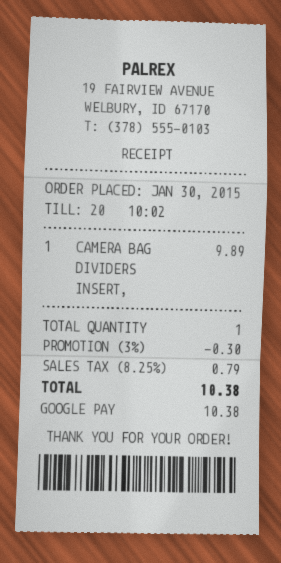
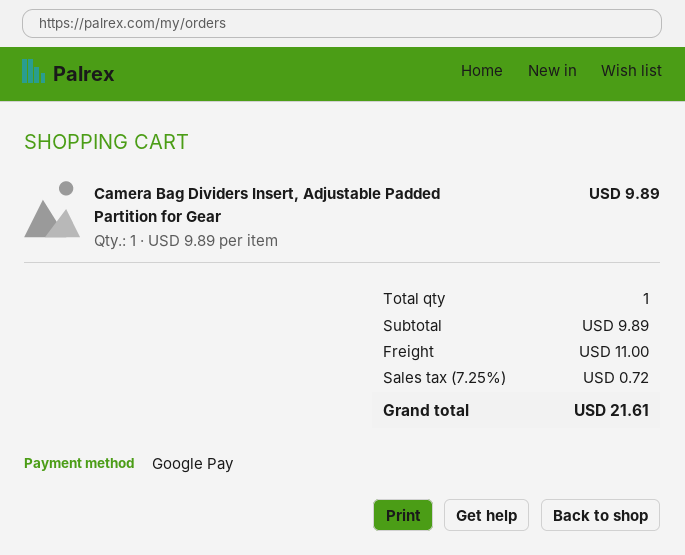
discount: 3% = 0.30 -> none
shipping: none -> 11.00
tax: 8.25% = 0.79 -> 7.25% = 0.72
total: 10.38 -> 21.61

